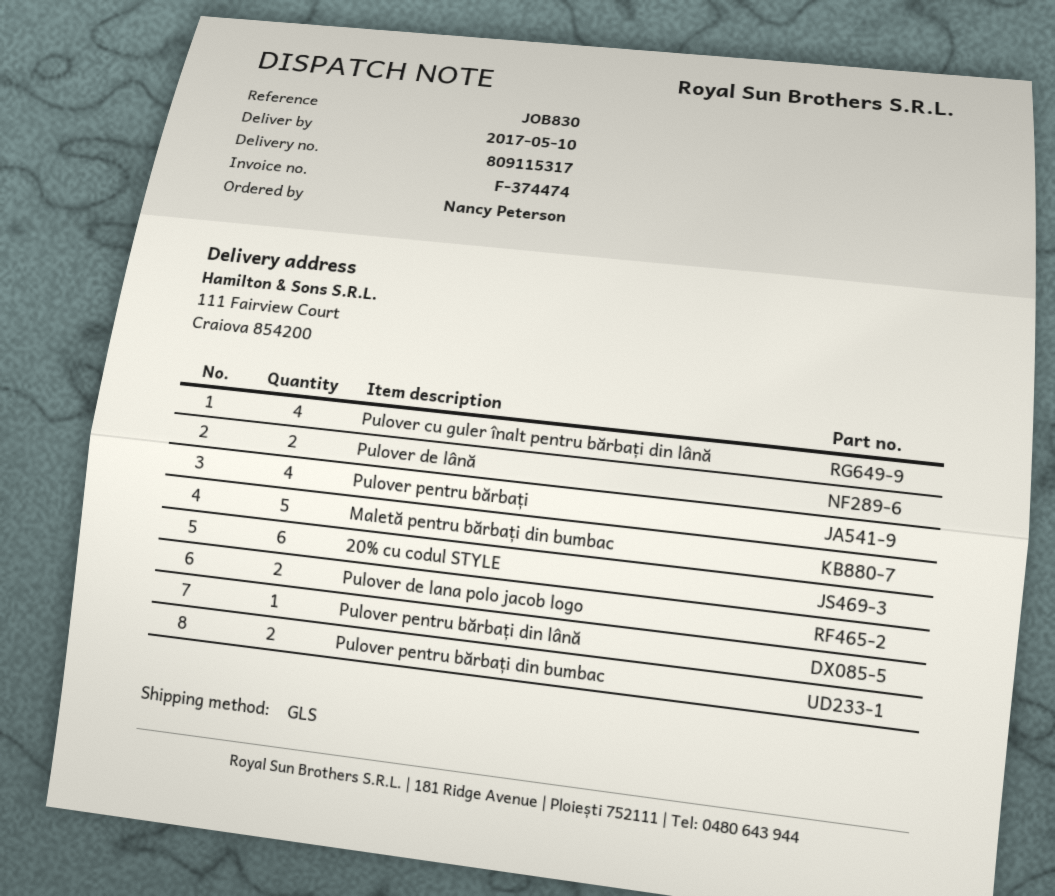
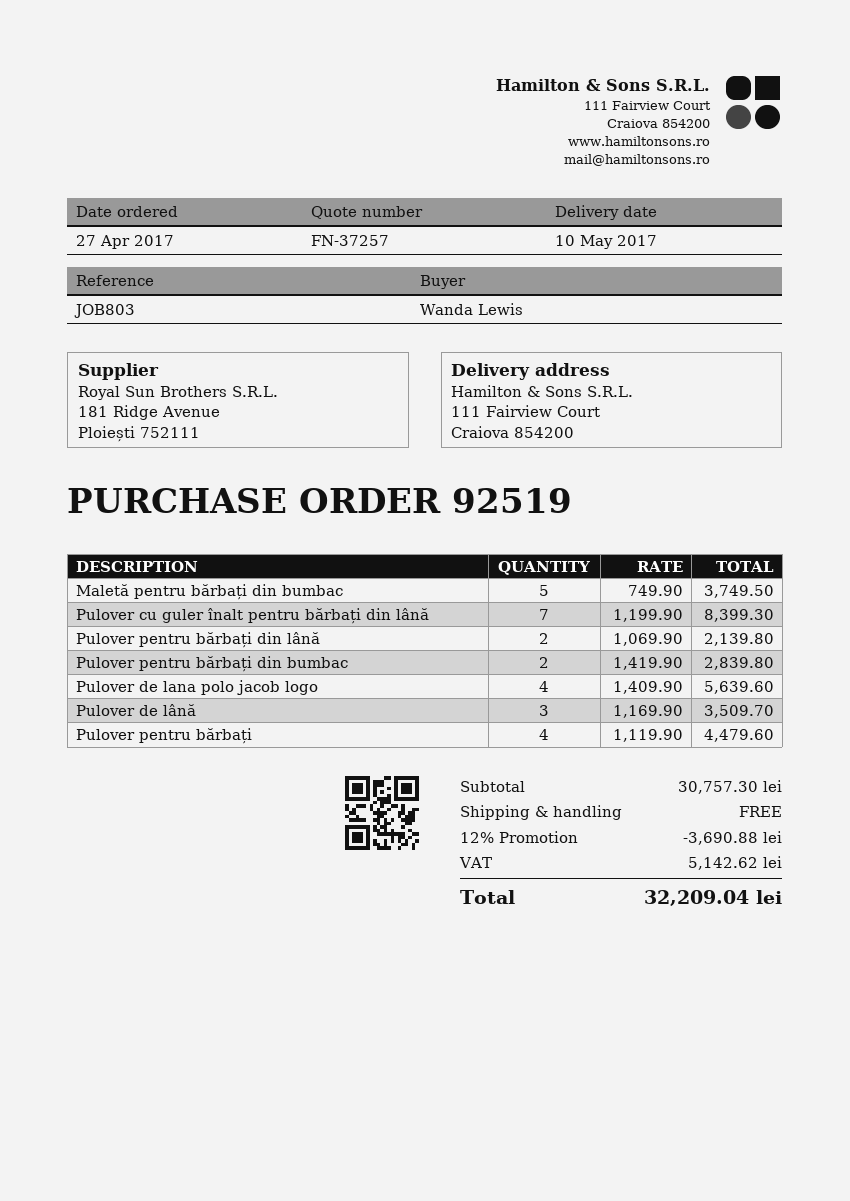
reference: JOB830 -> JOB803
ordered by: Nancy Peterson -> Wanda Lewis
Pulover cu guler înalt pentru bărbați din lână: 4 -> 7
Pulover de lână: 2 -> 3
20% cu codul STYLE: 6 -> none
Pulover de lana polo jacob logo: 2 -> 4
Pulover pentru bărbați din lână: 1 -> 2

